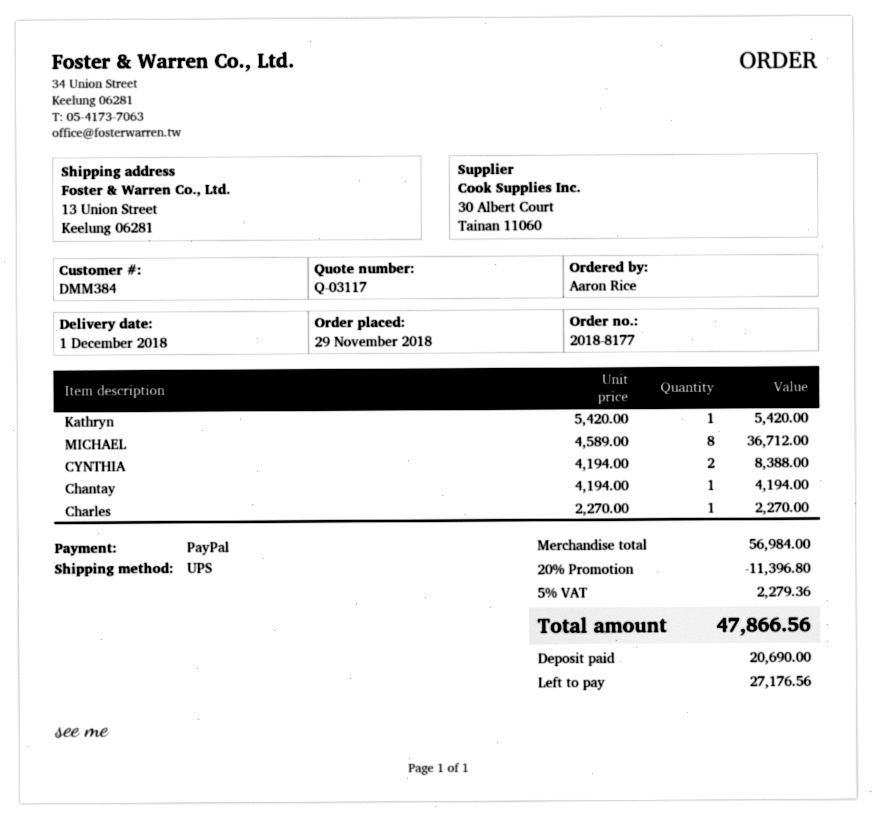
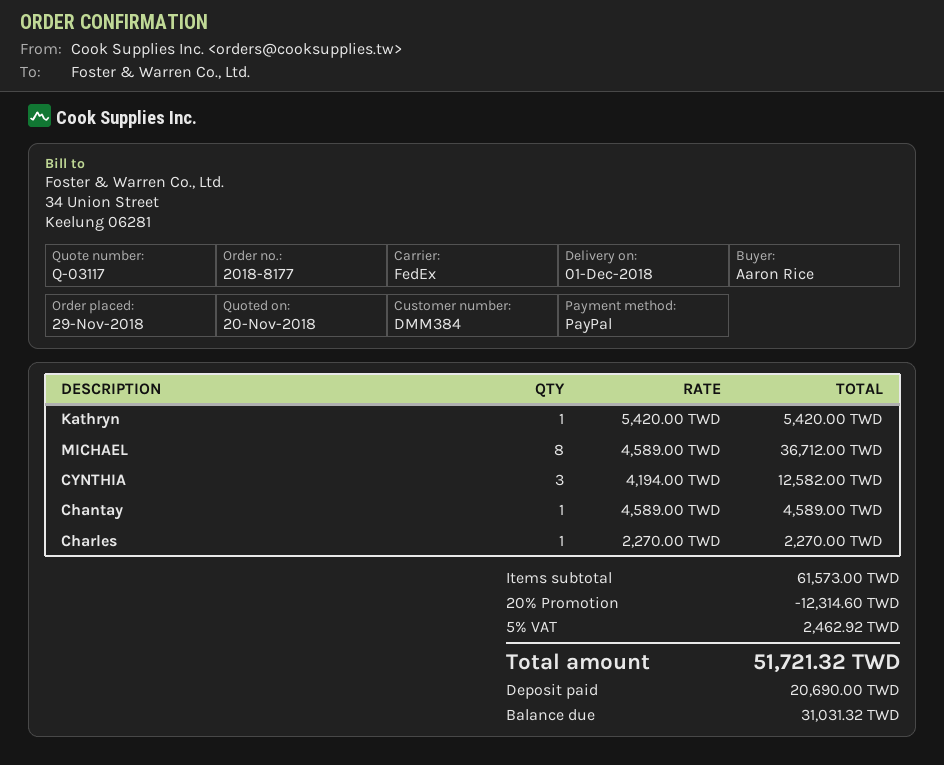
shipping method: UPS -> FedEx
CYNTHIA: 2 x 4194.00 = 8388.00 -> 3 x 4194.00 = 12582.00
Chantay: 1 x 4194.00 = 4194.00 -> 1 x 4589.00 = 4589.00
subtotal: 56984.00 -> 61573.00
discount: 20% = 11396.80 -> 20% = 12314.60
tax: 5% = 2279.36 -> 5% = 2462.92
total: 47866.56 -> 51721.32
balance: 27176.56 -> 31031.32

